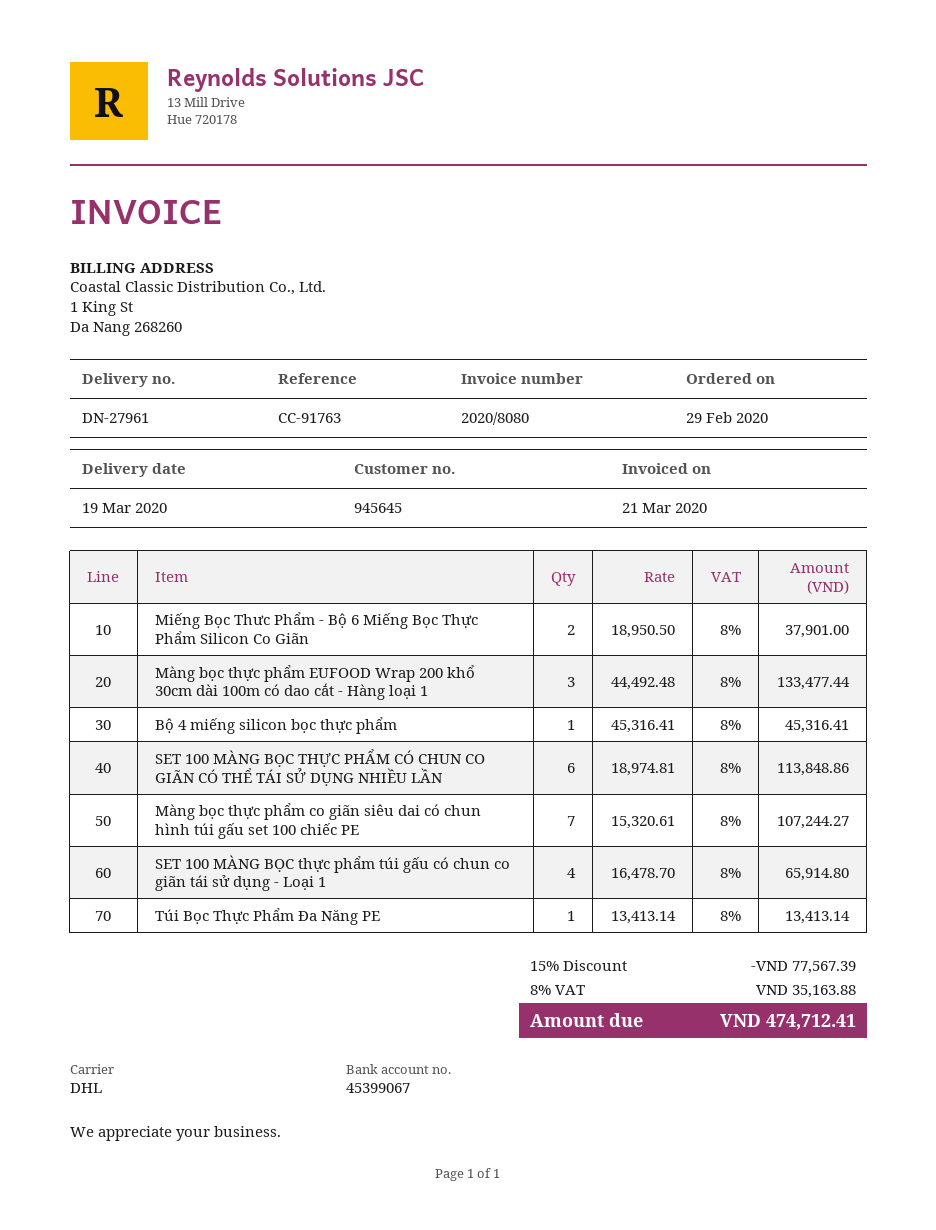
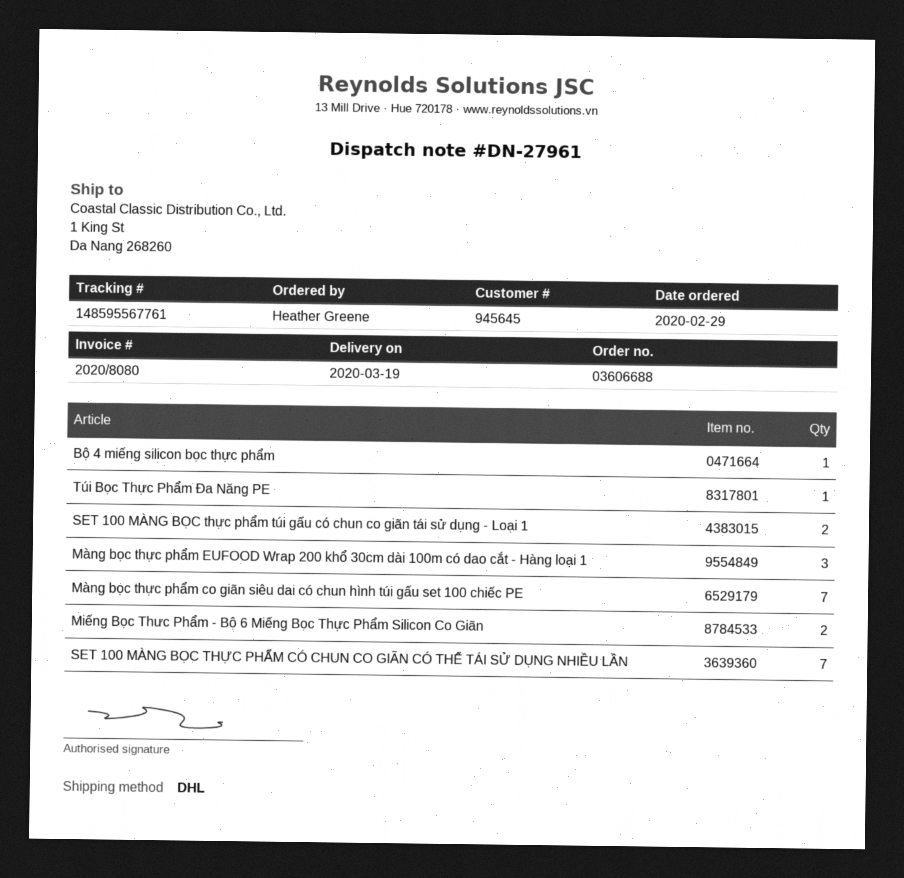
SET 100 MÀNG BỌC THỰC PHẨM CÓ CHUN CO GIÃN CÓ THỂ TÁI SỬ DỤNG NHIỀU LẦN: 6 -> 7
SET 100 MÀNG BỌC thực phẩm túi gấu có chun co giãn tái sử dụng - Loại 1: 4 -> 2

